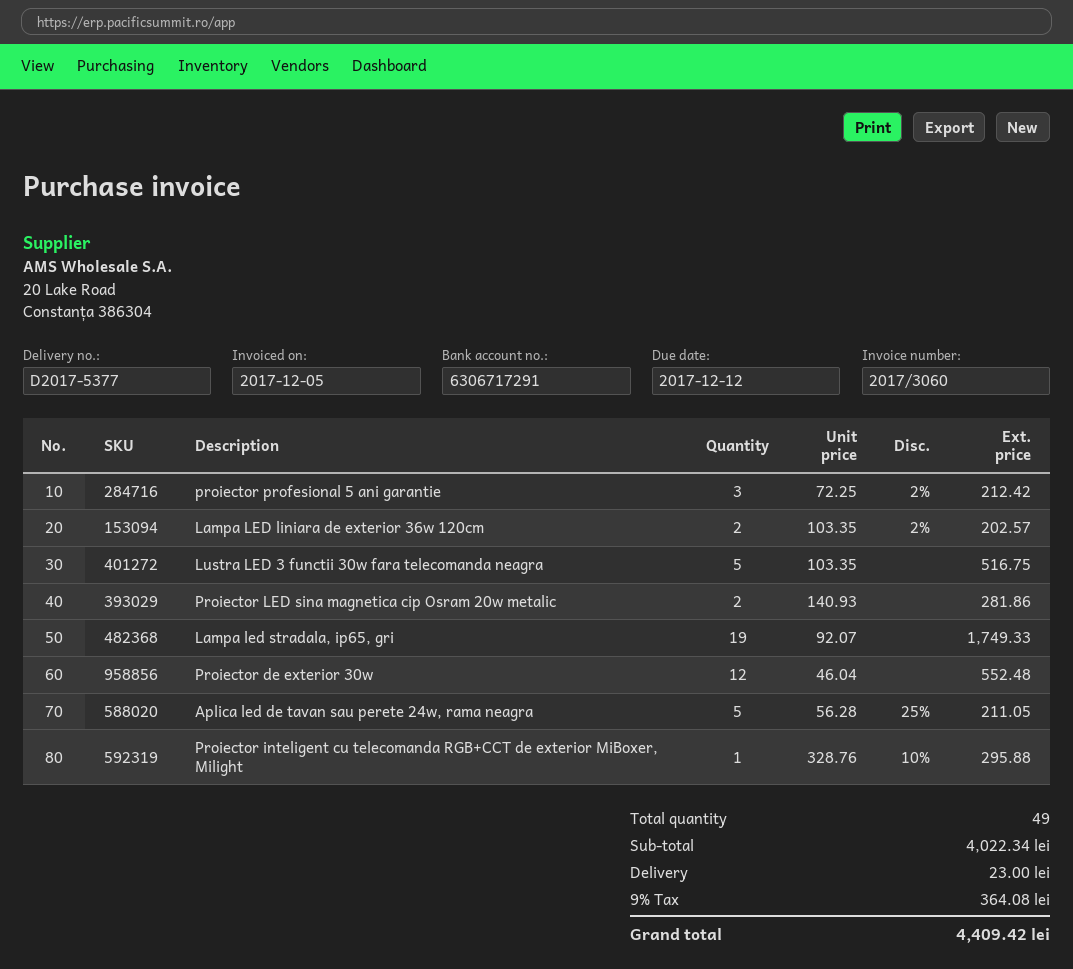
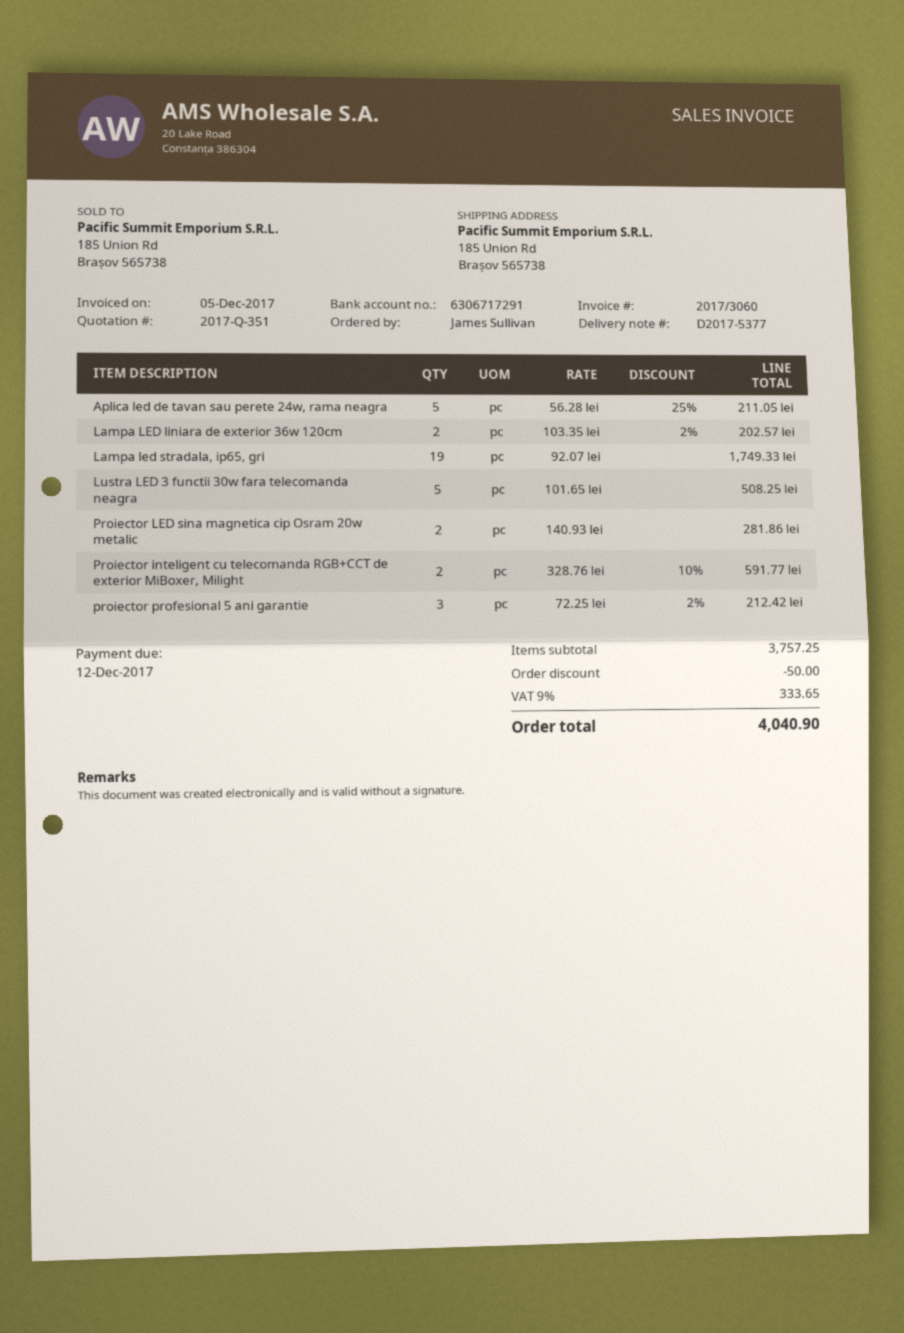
Lustra LED 3 functii 30w fara telecomanda neagra: 5 x 103.35 = 516.75 -> 5 x 101.65 = 508.25
Proiector de exterior 30w: 12 x 46.04 = 552.48 -> none
Proiector inteligent cu telecomanda RGB+CCT de exterior MiBoxer, Milight: 1 x 328.76 - 10% = 295.88 -> 2 x 328.76 - 10% = 591.77
subtotal: 4022.34 -> 3757.25
discount: none -> 50.00
shipping: 23.00 -> none
tax: 9% = 364.08 -> 9% = 333.65
total: 4409.42 -> 4040.90

